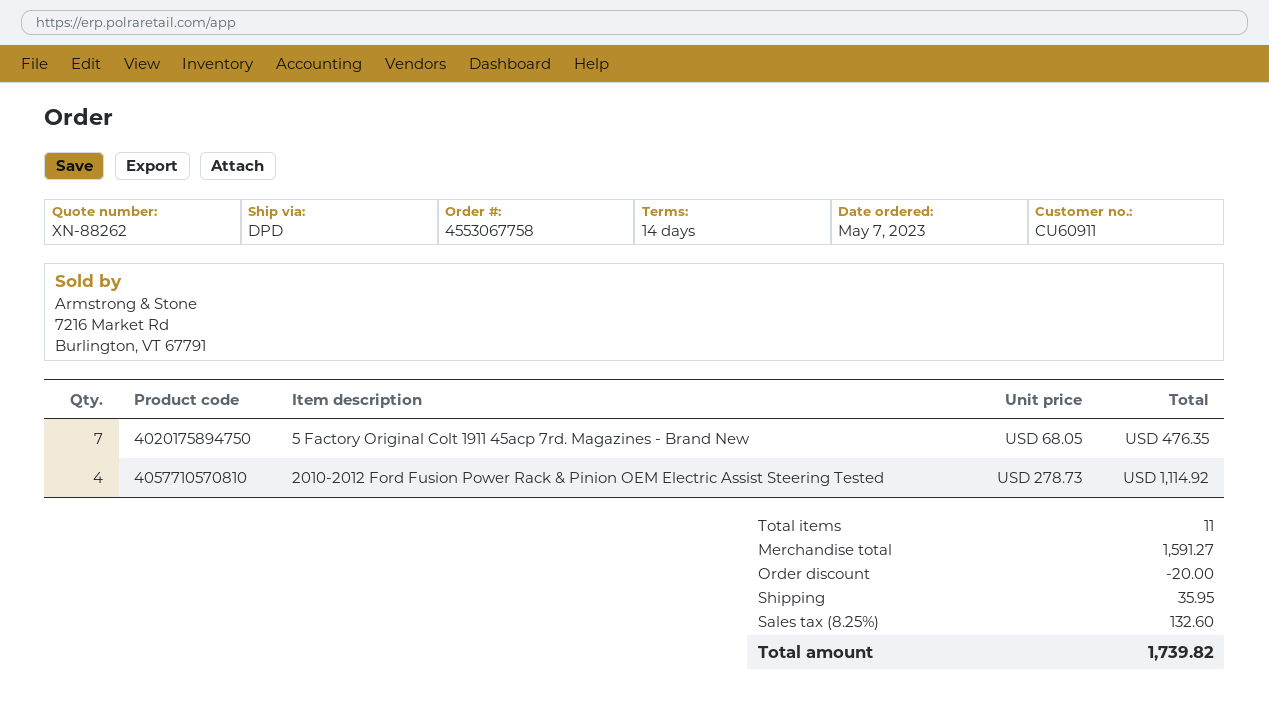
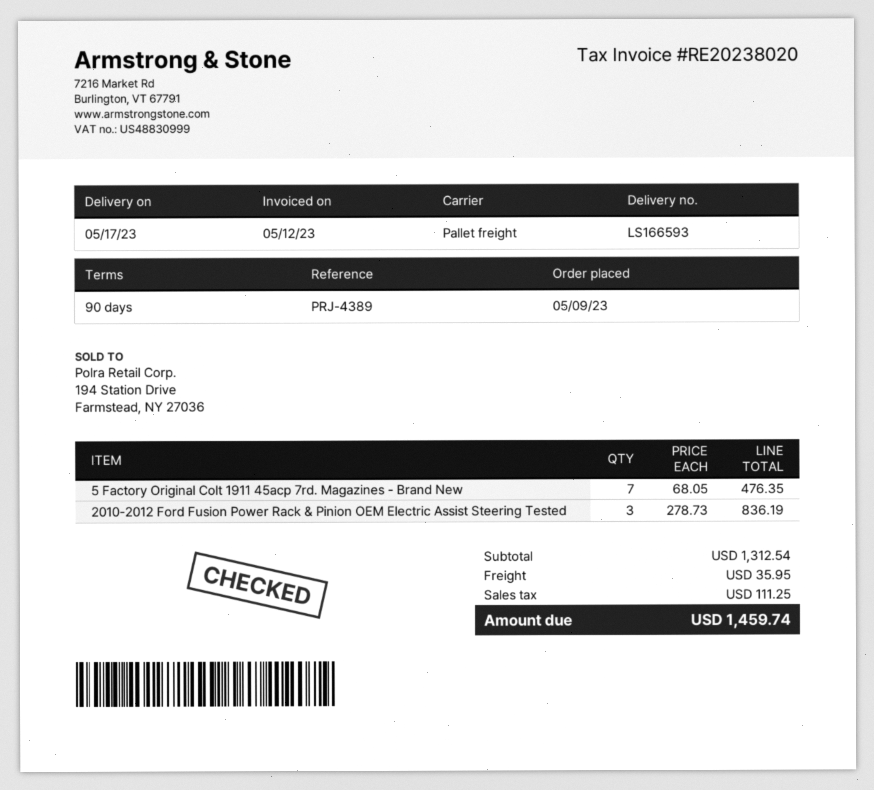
order date: 2023-05-07 -> 2023-05-09
payment terms: 14 days -> 90 days
shipping method: DPD -> pallet freight
2010-2012 Ford Fusion Power Rack & Pinion OEM Electric Assist Steering Tested: 4 x 278.73 = 1114.92 -> 3 x 278.73 = 836.19
subtotal: 1591.27 -> 1312.54
discount: 20.00 -> none
tax: 132.60 -> 111.25
total: 1739.82 -> 1459.74

